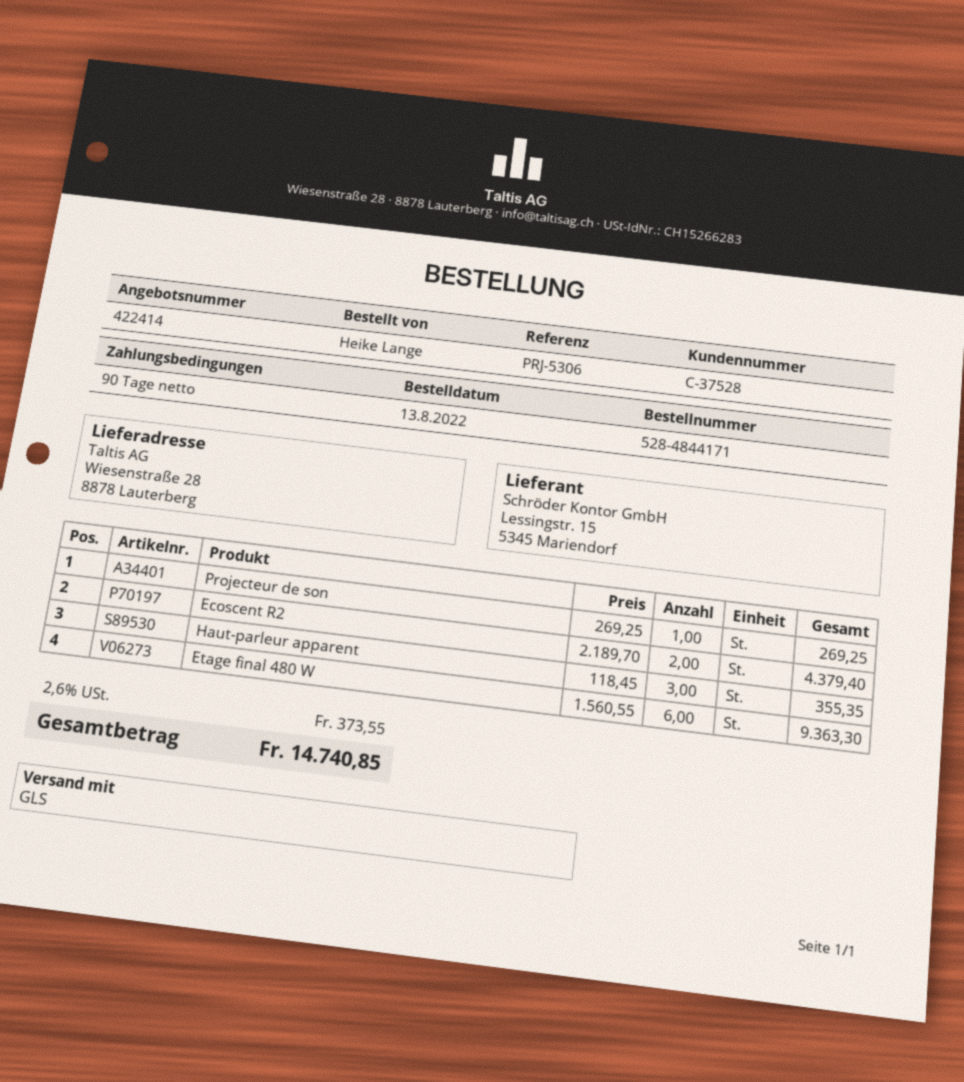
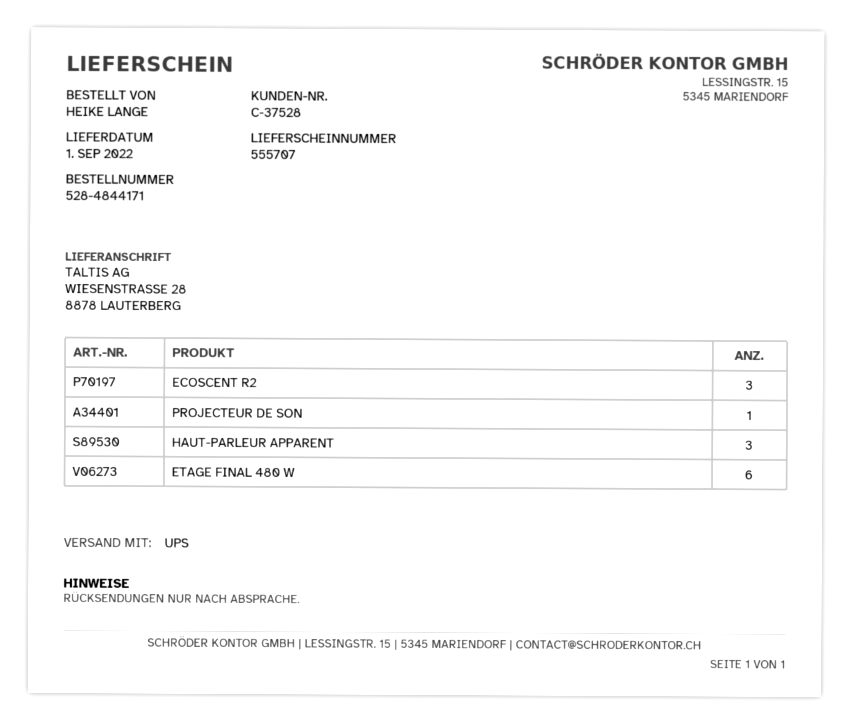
shipping method: GLS -> UPS
Ecoscent R2: 2 -> 3

